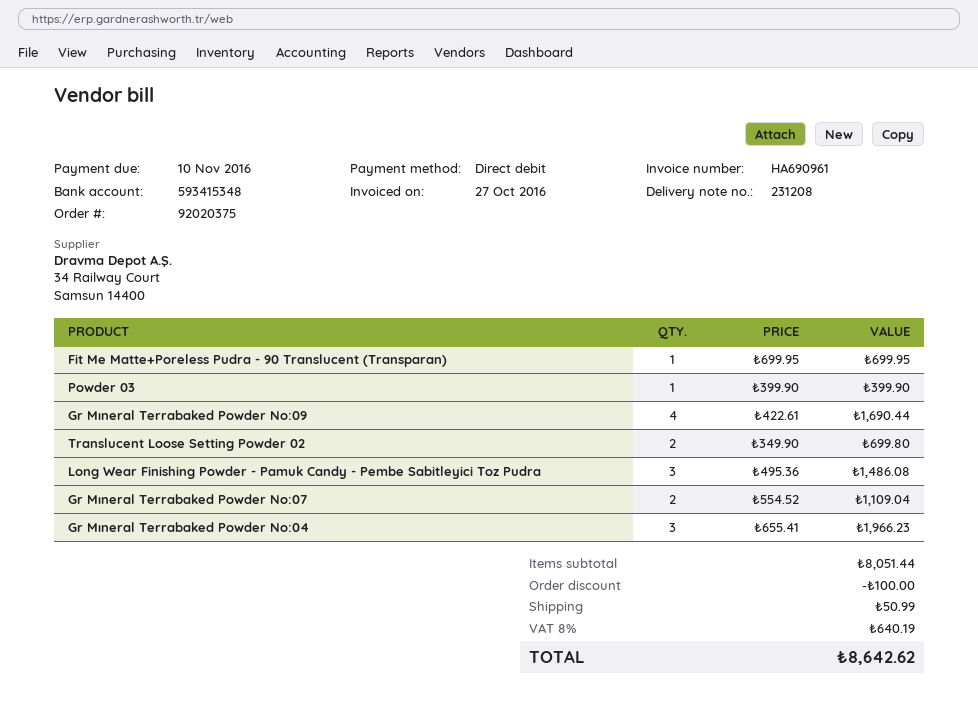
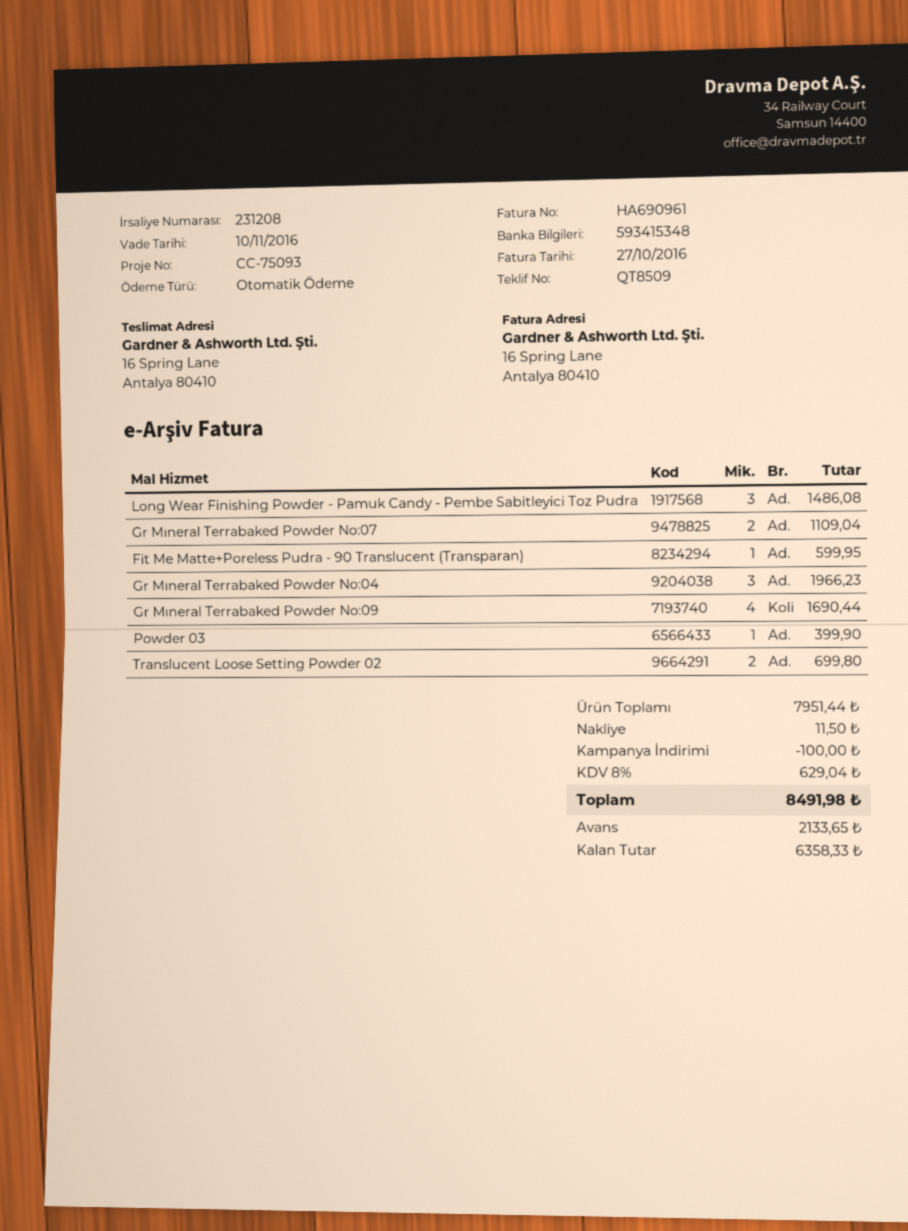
Fit Me Matte+Poreless Pudra - 90 Translucent (Transparan): 1 for 699.95 -> 1 for 599.95
subtotal: 8051.44 -> 7951.44
shipping: 50.99 -> 11.50
tax: 8% = 640.19 -> 8% = 629.04
total: 8642.62 -> 8491.98

